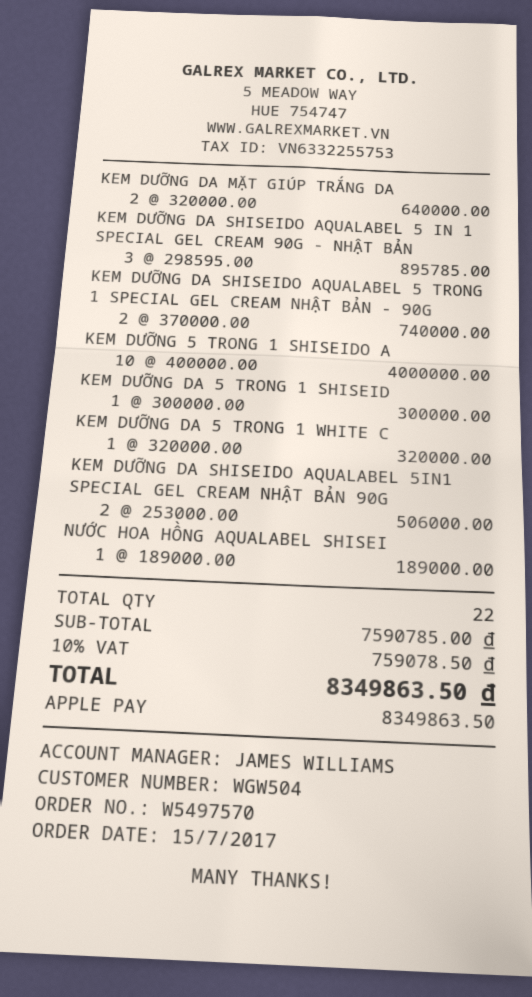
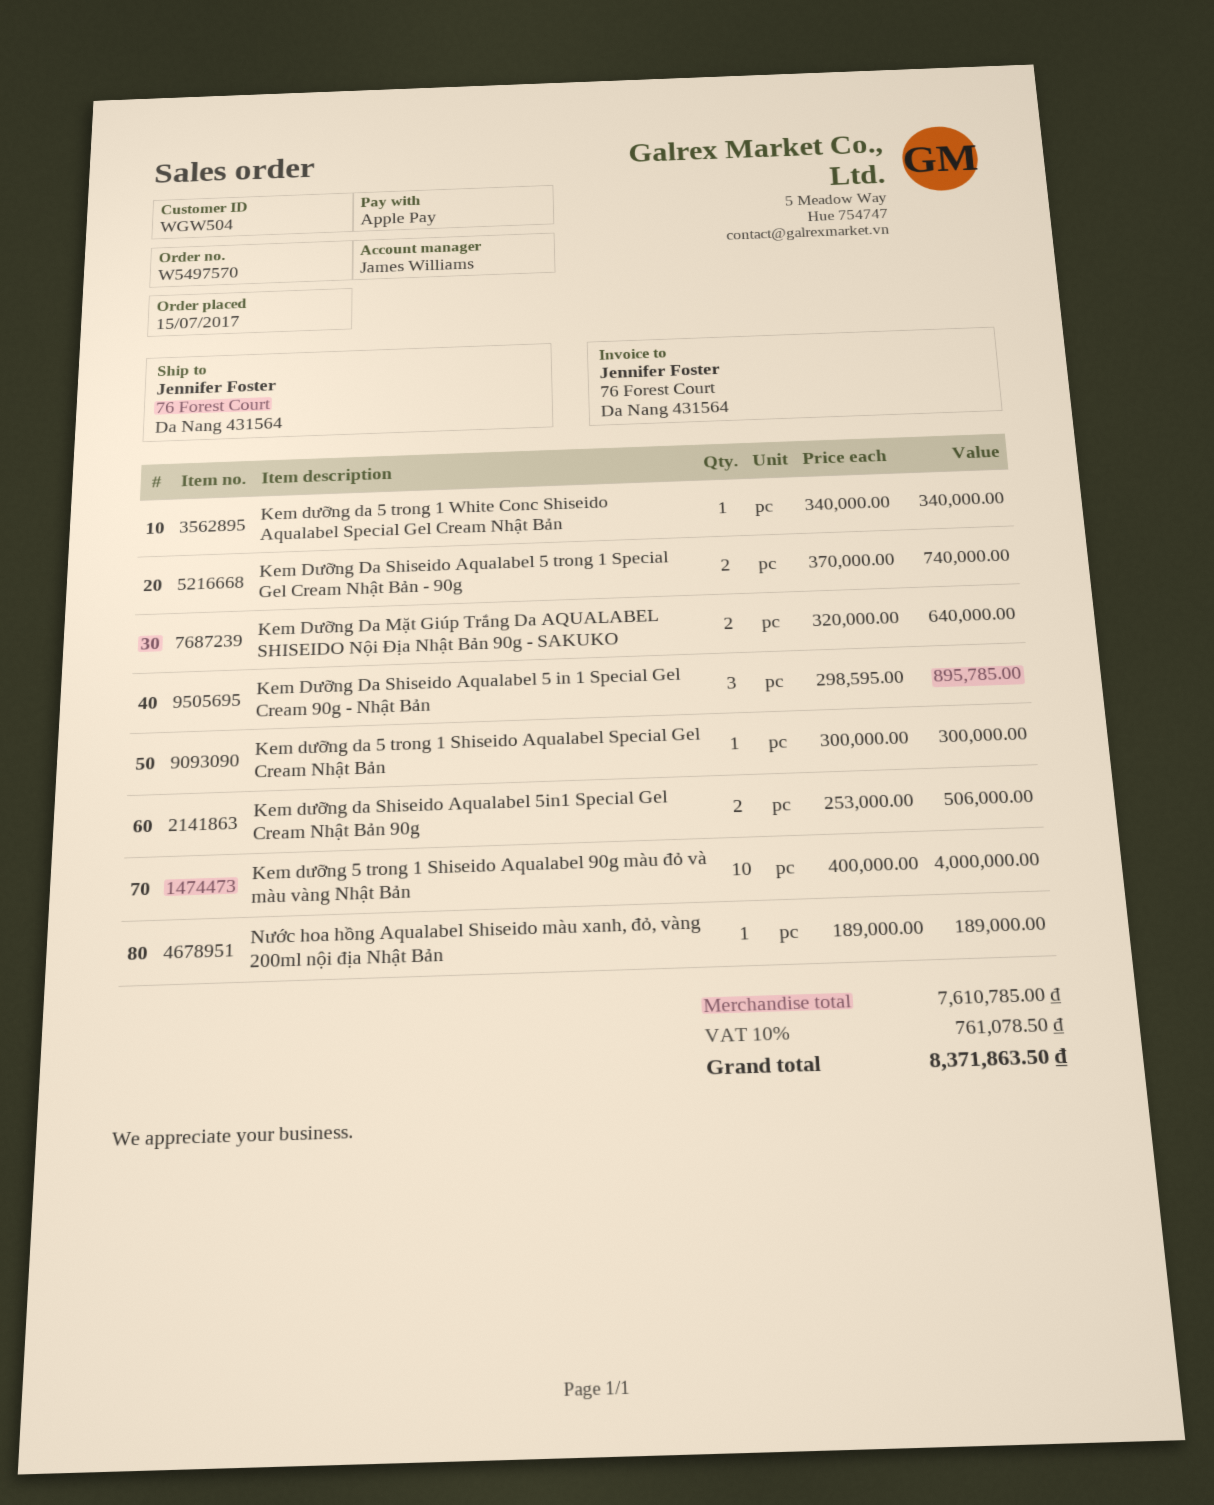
KEM DƯỠNG DA 5 TRONG 1 WHITE C: 1 x 320000.00 = 320000.00 -> 1 x 340000.00 = 340000.00
subtotal: 7590785.00 -> 7610785.00
tax: 10% = 759078.50 -> 10% = 761078.50
total: 8349863.50 -> 8371863.50

